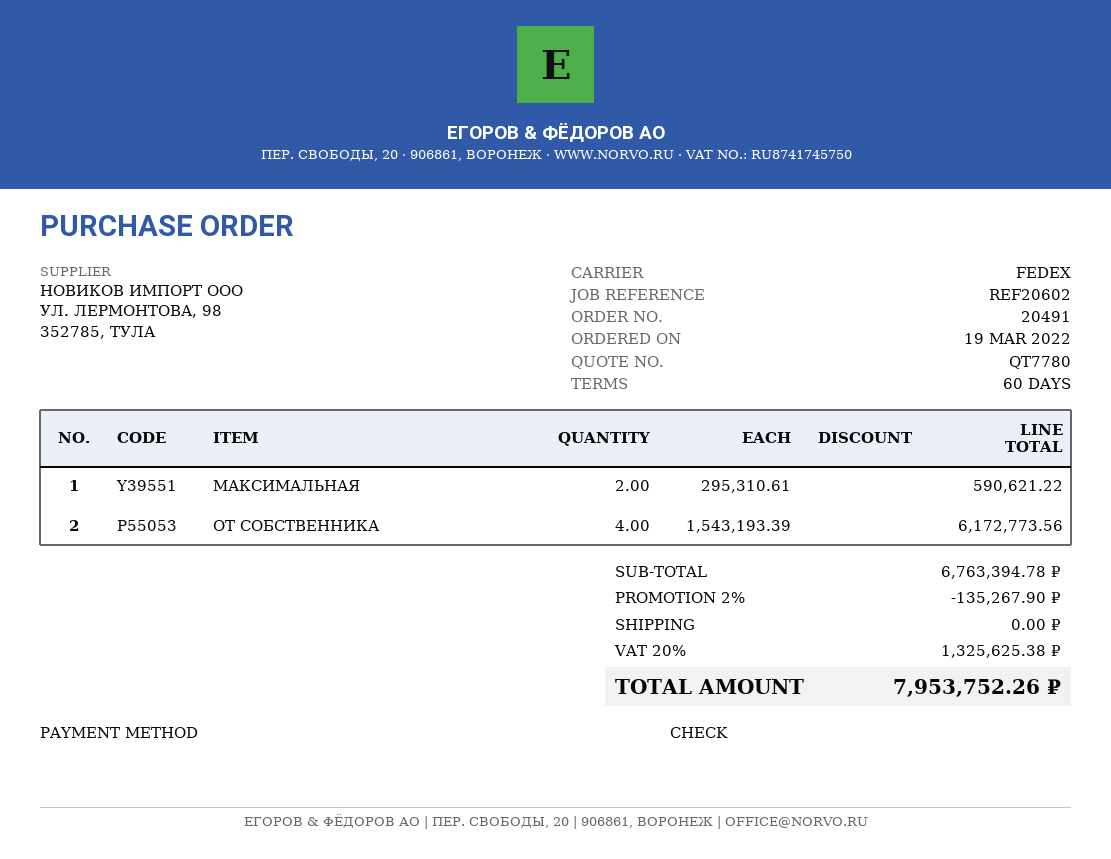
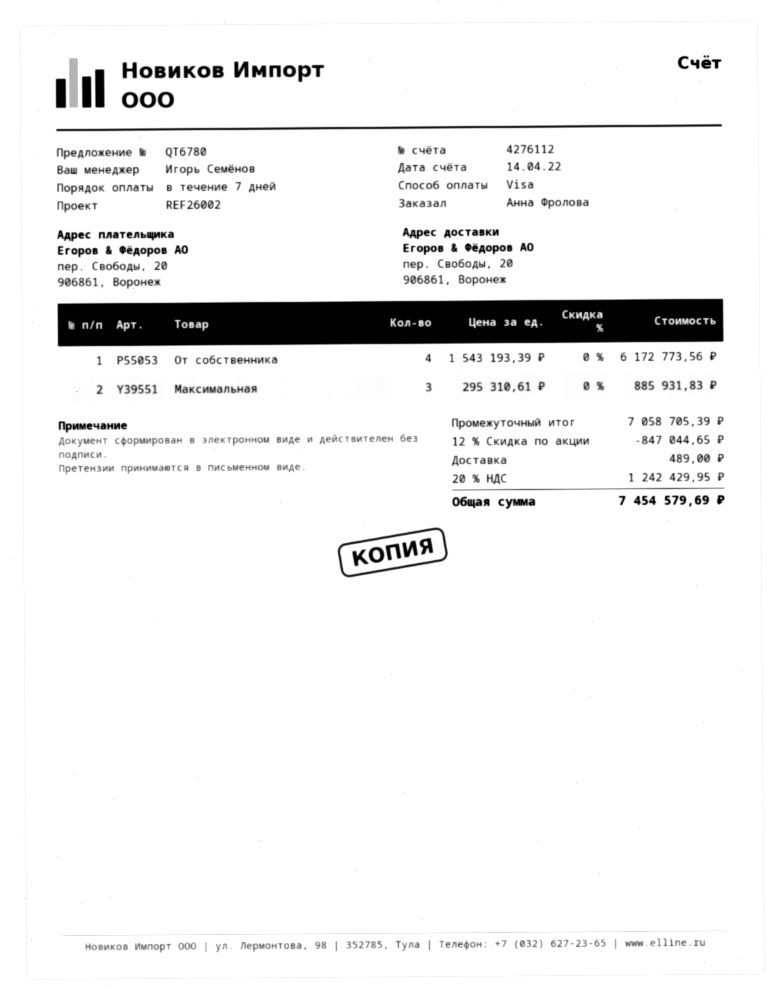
quote number: QT7780 -> QT6780
payment terms: 60 days -> 7 days
reference: REF20602 -> REF26002
payment method: cheque -> Visa
МАКСИМАЛЬНАЯ: 2 x 295310.61 = 590621.22 -> 3 x 295310.61 = 885931.83
subtotal: 6763394.78 -> 7058705.39
discount: 2% = 135267.90 -> 12% = 847044.65
shipping: 0.00 -> 489.00
tax: 20% = 1325625.38 -> 20% = 1242429.95
total: 7953752.26 -> 7454579.69

